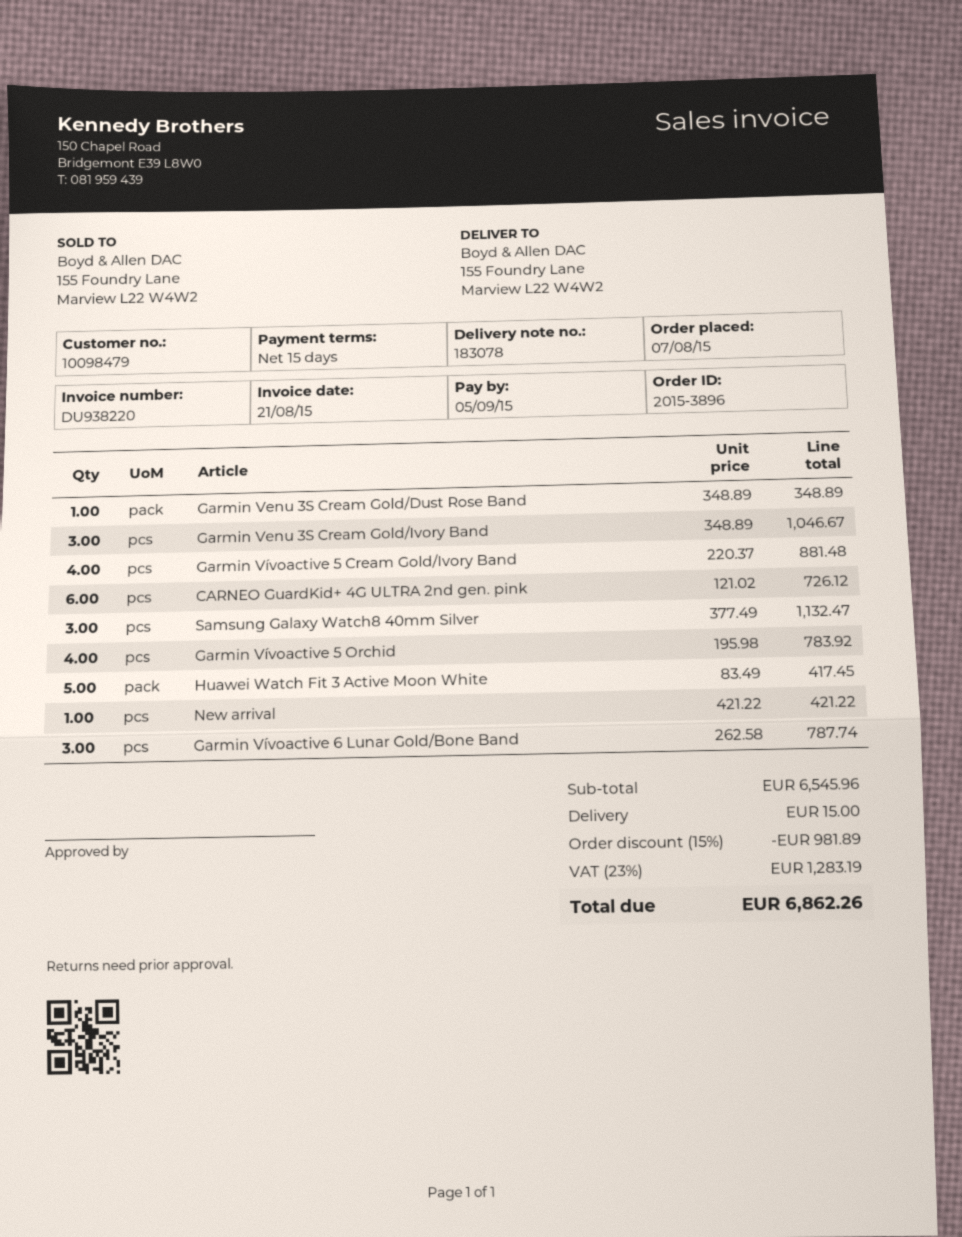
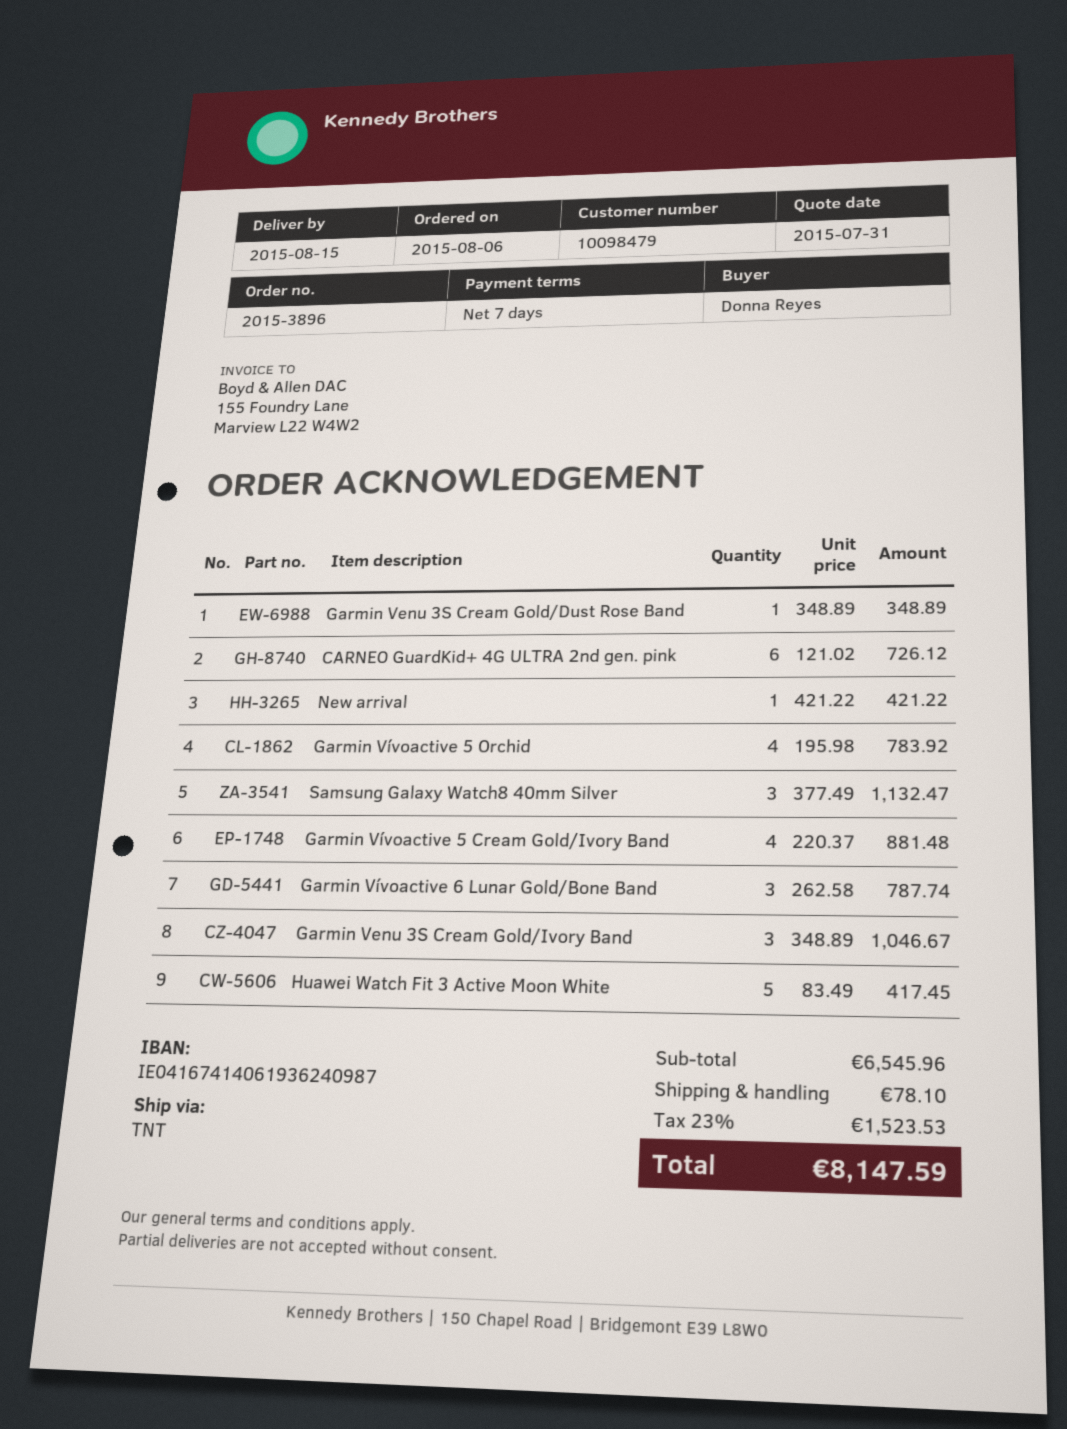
order date: 2015-08-07 -> 2015-08-06
payment terms: 15 days -> 7 days
discount: 15% = 981.89 -> none
shipping: 15.00 -> 78.10
tax: 23% = 1283.19 -> 23% = 1523.53
total: 6862.26 -> 8147.59

